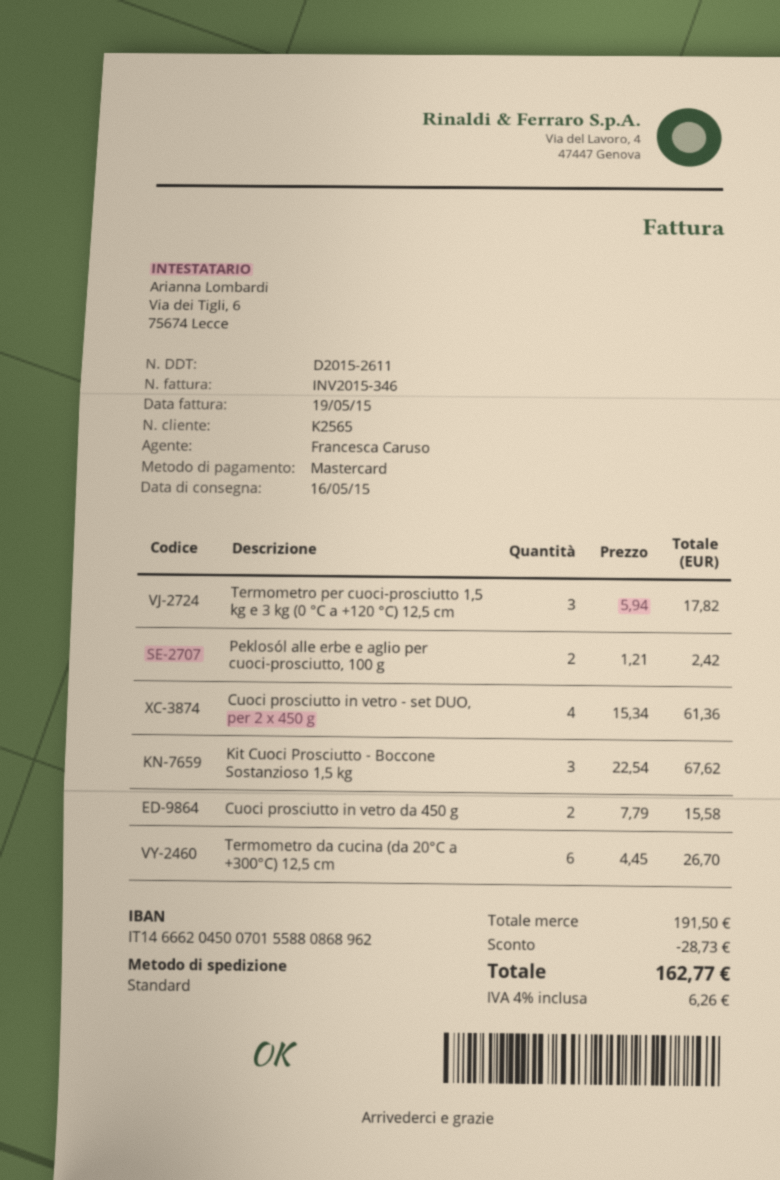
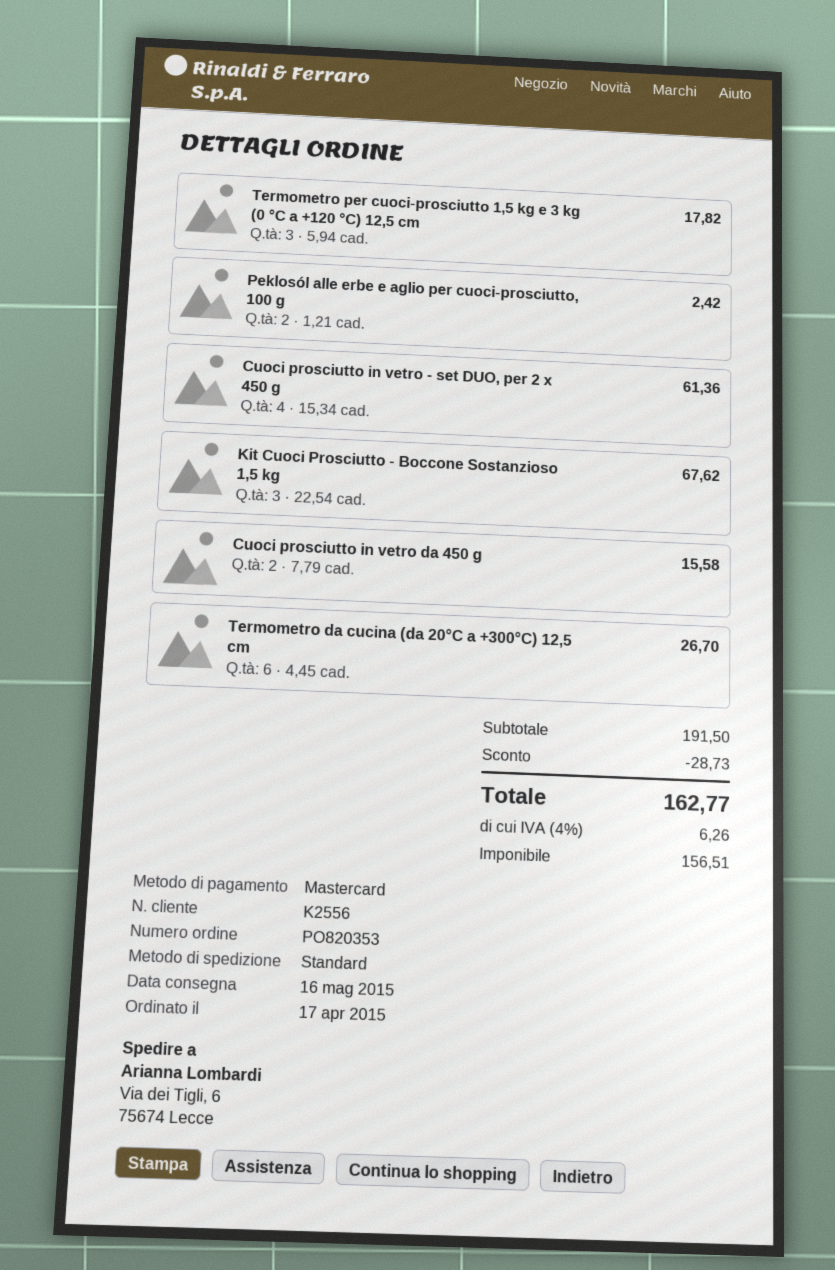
customer number: K2565 -> K2556

